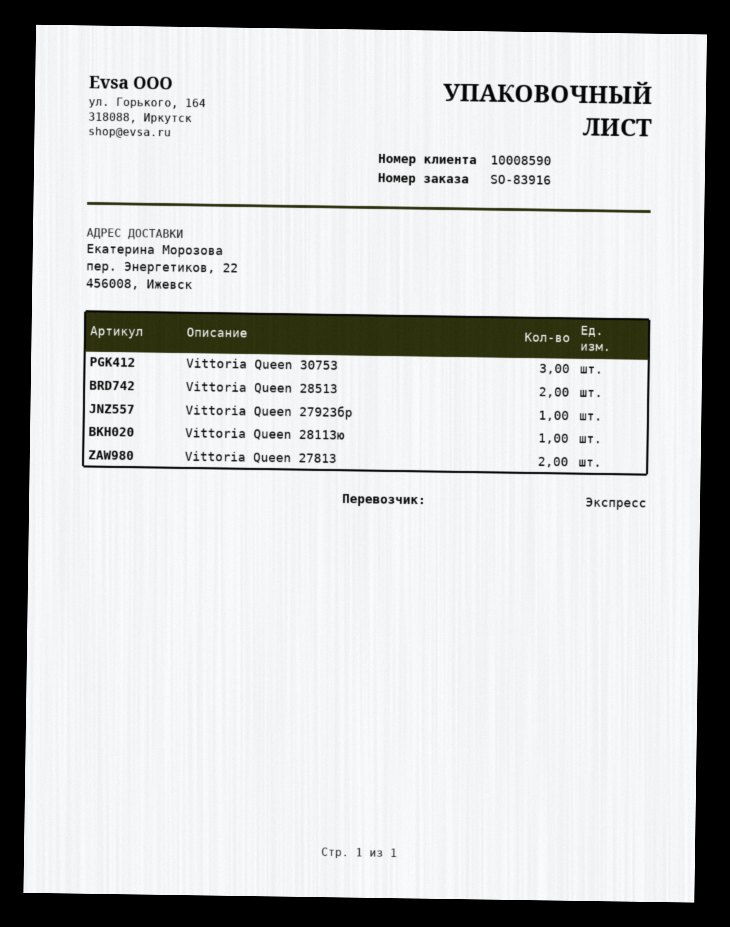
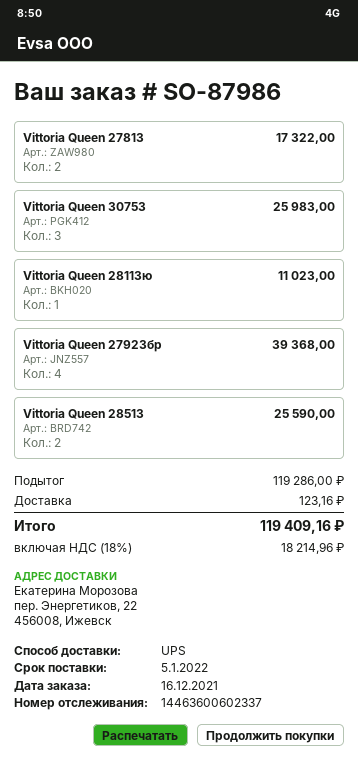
order number: SO-83916 -> SO-87986
shipping method: express -> UPS
Vittoria Queen 27923бр: 1 -> 4

